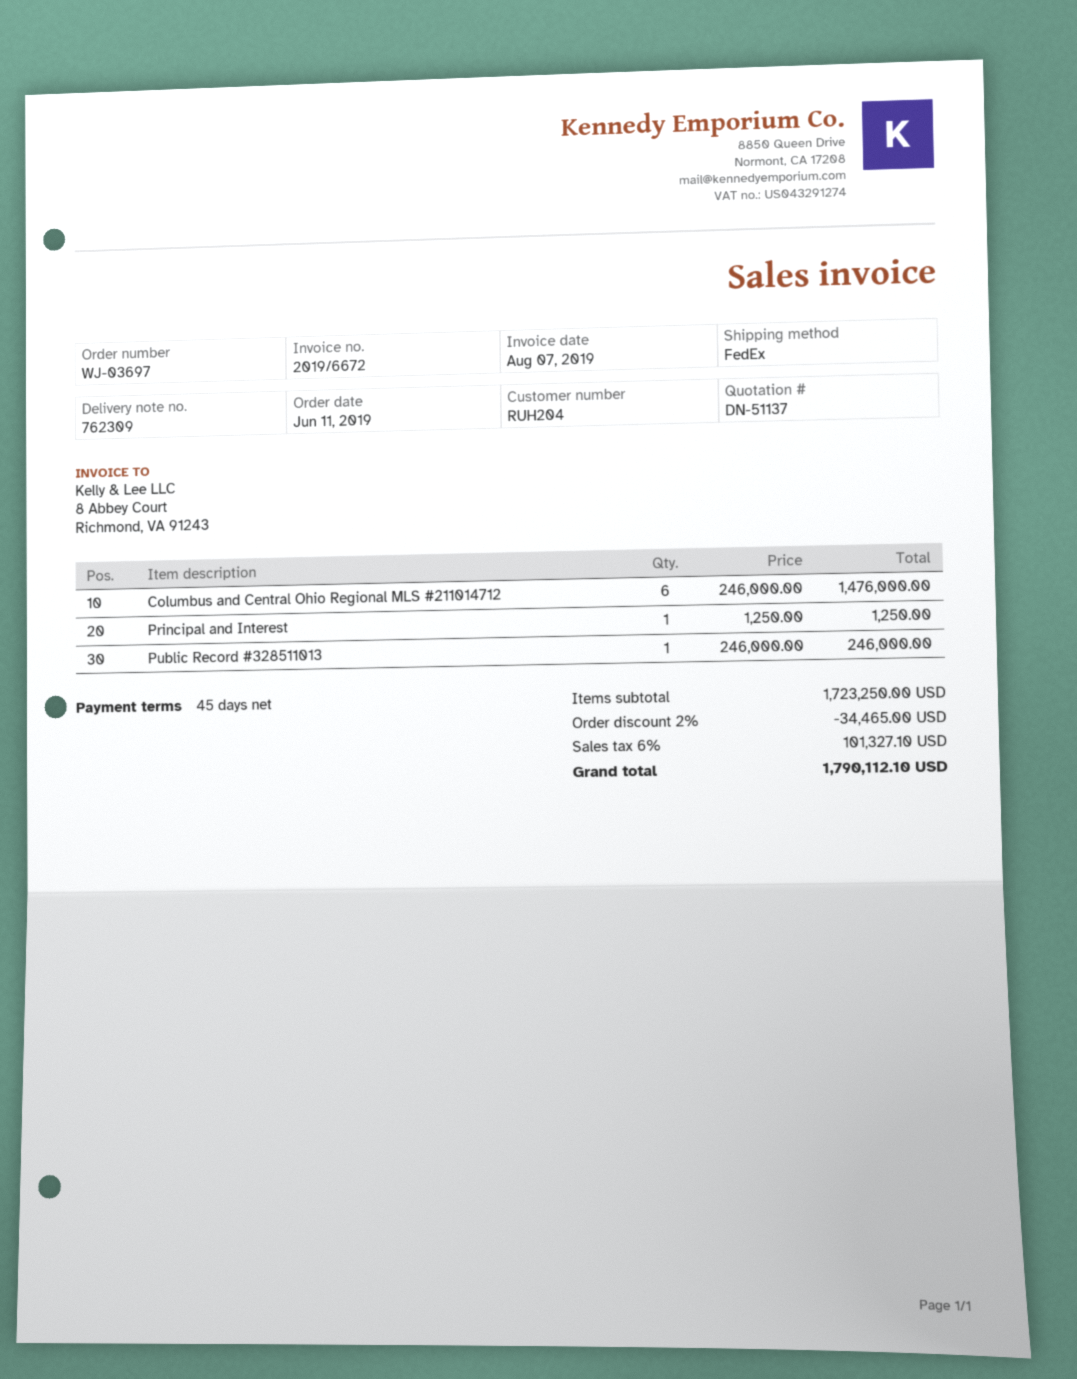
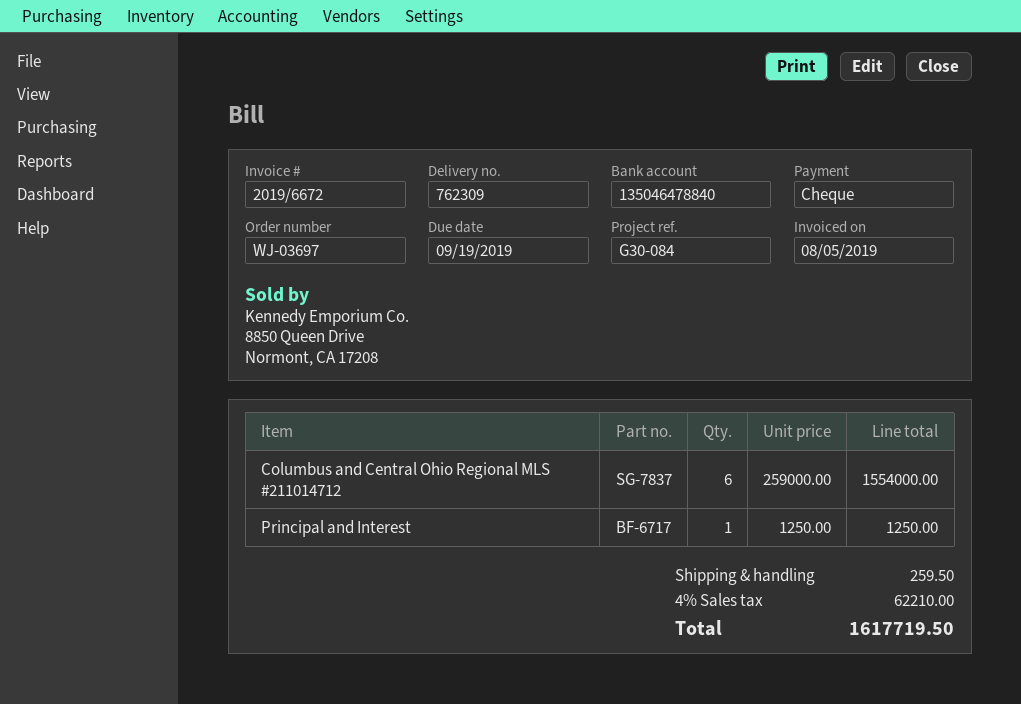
invoice date: 2019-08-07 -> 2019-08-05
Columbus and Central Ohio Regional MLS #211014712: 6 x 246000.00 = 1476000.00 -> 6 x 259000.00 = 1554000.00
Public Record #328511013: 1 x 246000.00 = 246000.00 -> none
discount: 2% = 34465.00 -> none
shipping: none -> 259.50
tax: 6% = 101327.10 -> 4% = 62210.00
total: 1790112.10 -> 1617719.50

